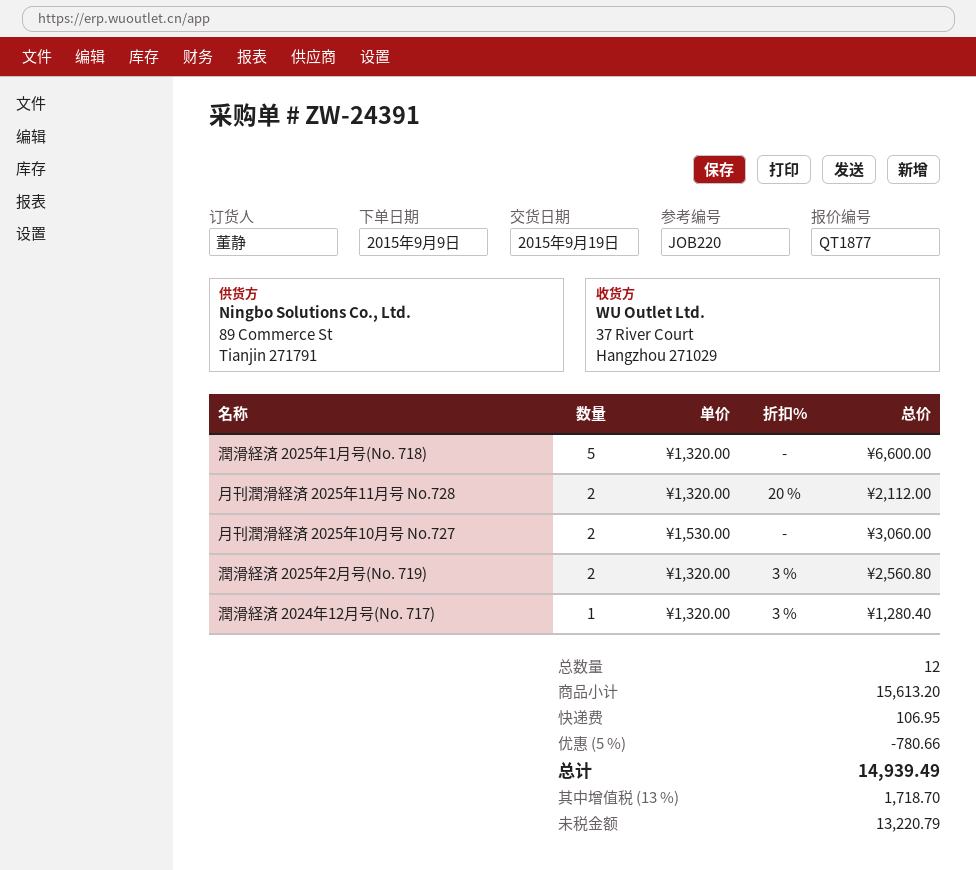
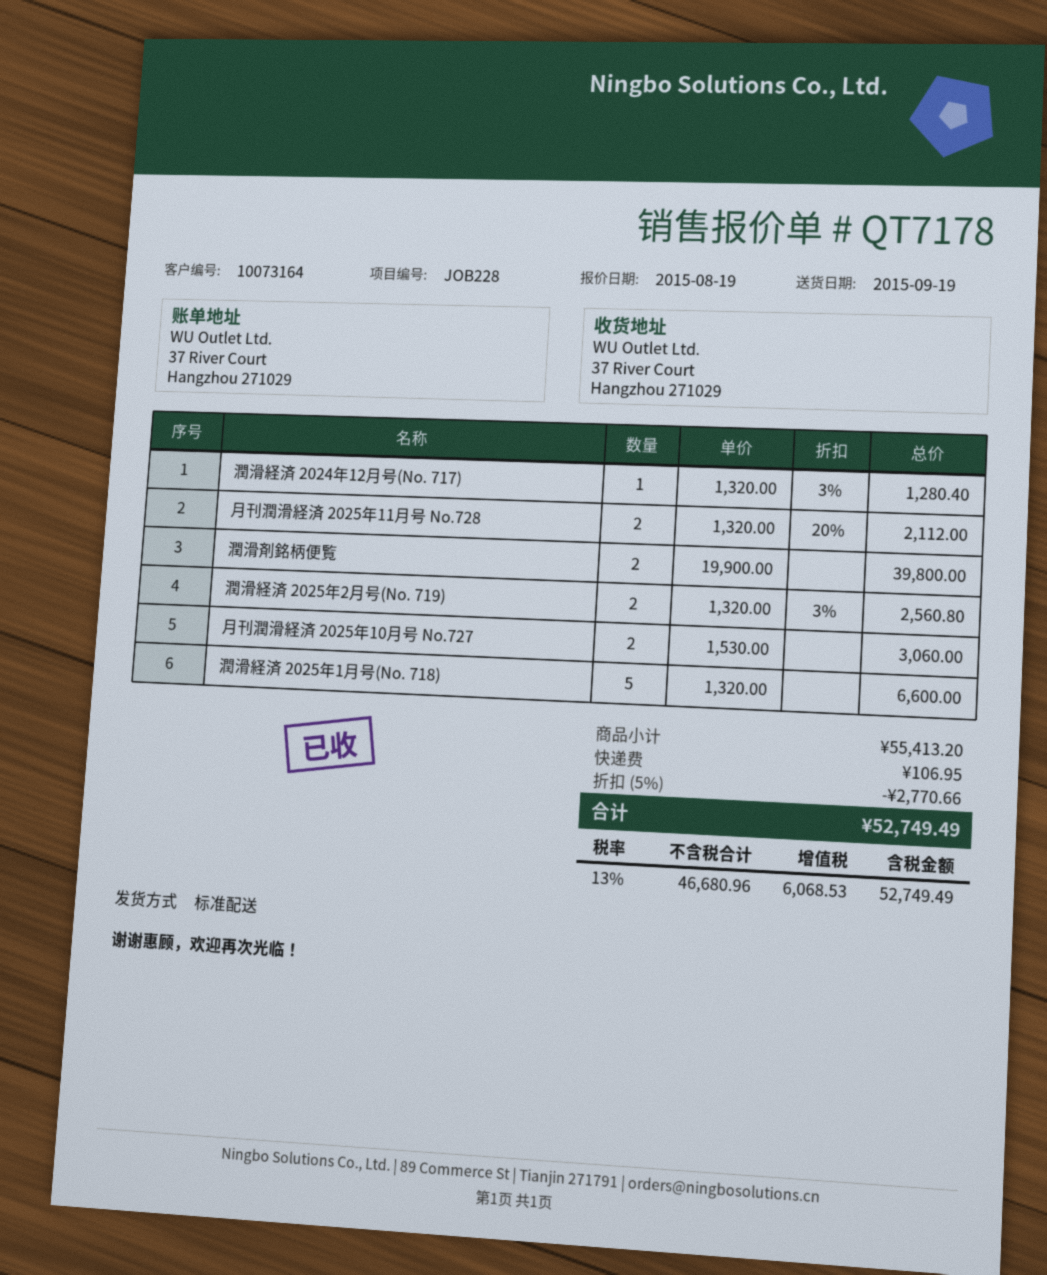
quote number: QT1877 -> QT7178
reference: JOB220 -> JOB228
潤滑剤銘柄便覧: none -> 2 x 19900.00 = 39800.00
subtotal: 15613.20 -> 55413.20
discount: 5% = 780.66 -> 5% = 2770.66
net: 13220.79 -> 46680.96
tax: 13% = 1718.70 -> 13% = 6068.53
total: 14939.49 -> 52749.49

